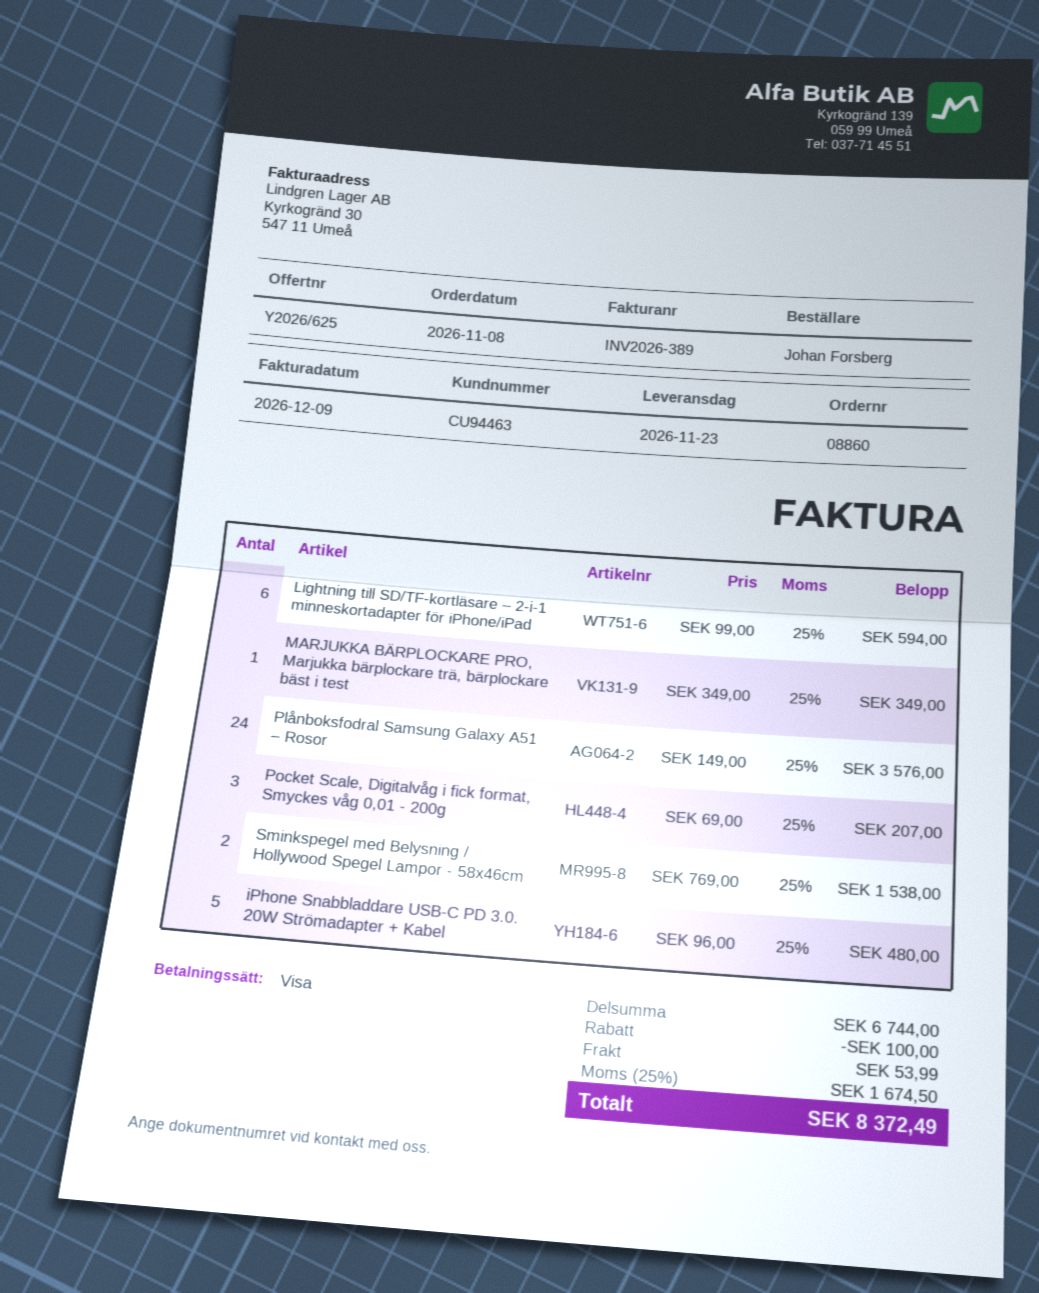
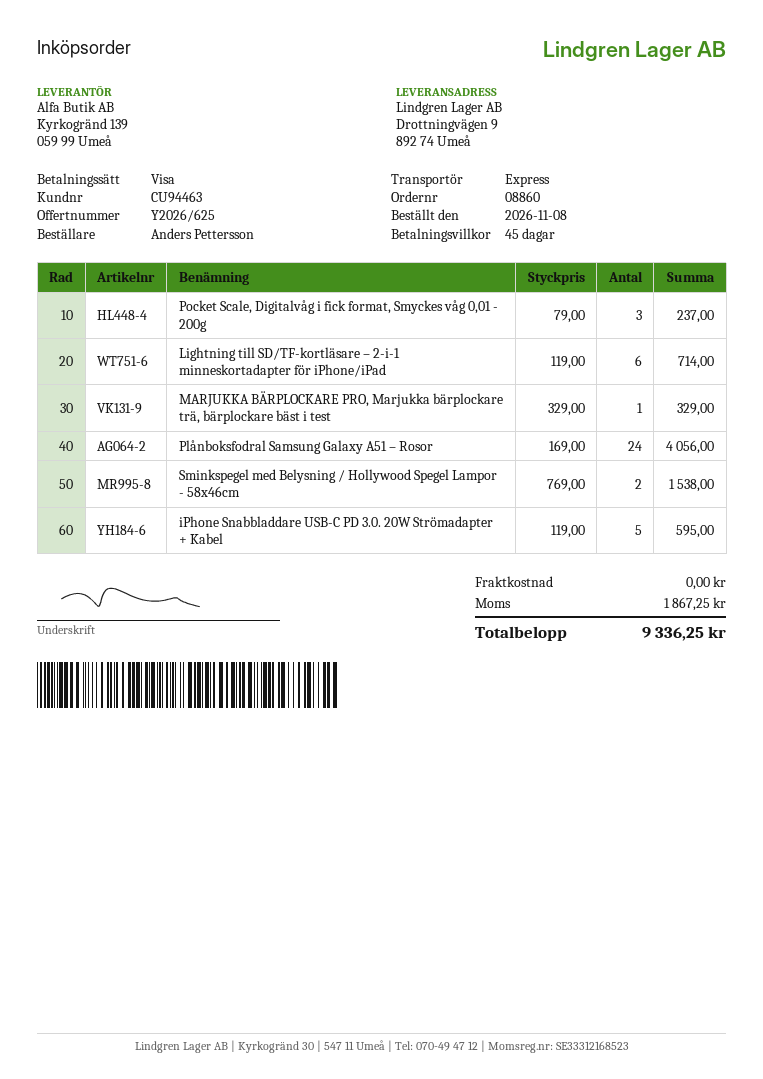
ordered by: Johan Forsberg -> Anders Pettersson
Lightning till SD/TF-kortläsare – 2-i-1 minneskortadapter för iPhone/iPad: 6 x 99.00 = 594.00 -> 6 x 119.00 = 714.00
MARJUKKA BÄRPLOCKARE PRO, Marjukka bärplockare trä, bärplockare bäst i test: 1 x 349.00 = 349.00 -> 1 x 329.00 = 329.00
Plånboksfodral Samsung Galaxy A51 – Rosor: 24 x 149.00 = 3576.00 -> 24 x 169.00 = 4056.00
Pocket Scale, Digitalvåg i fick format, Smyckes våg 0,01 - 200g: 3 x 69.00 = 207.00 -> 3 x 79.00 = 237.00
iPhone Snabbladdare USB-C PD 3.0. 20W Strömadapter + Kabel: 5 x 96.00 = 480.00 -> 5 x 119.00 = 595.00
discount: 100.00 -> none
shipping: 53.99 -> 0.00
tax: 1674.50 -> 1867.25
total: 8372.49 -> 9336.25

